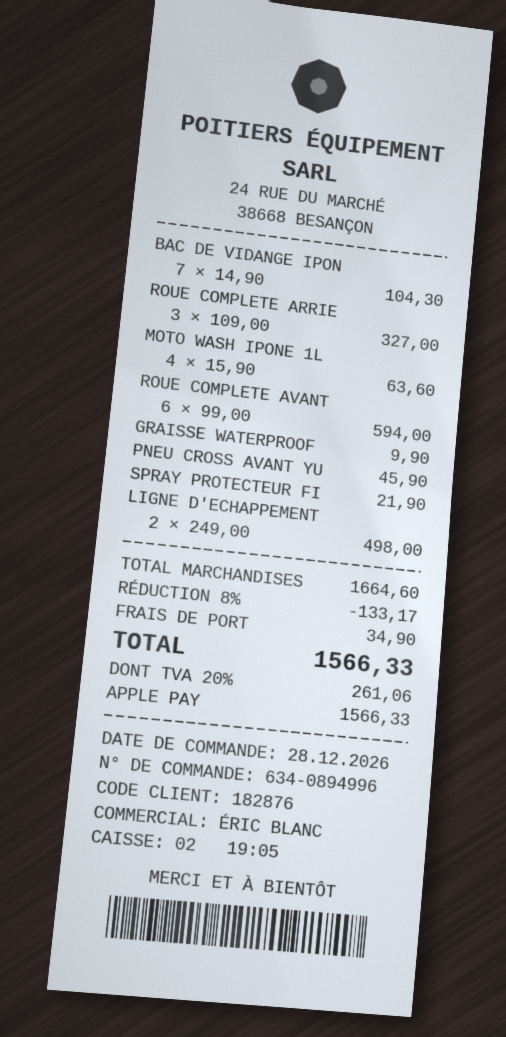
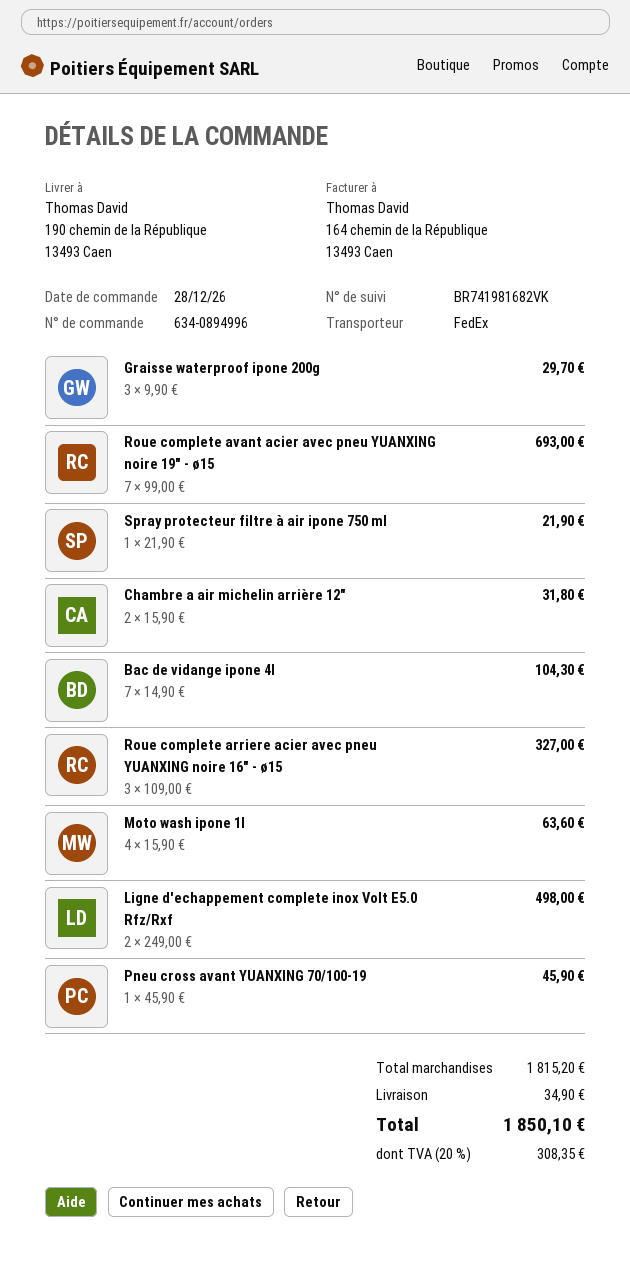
ROUE COMPLETE AVANT: 6 x 99.00 = 594.00 -> 7 x 99.00 = 693.00
GRAISSE WATERPROOF: 1 x 9.90 = 9.90 -> 3 x 9.90 = 29.70
Chambre a air michelin arrière 12": none -> 2 x 15.90 = 31.80
subtotal: 1664.60 -> 1815.20
discount: 8% = 133.17 -> none
tax: 20% = 261.06 -> 20% = 308.35
total: 1566.33 -> 1850.10

